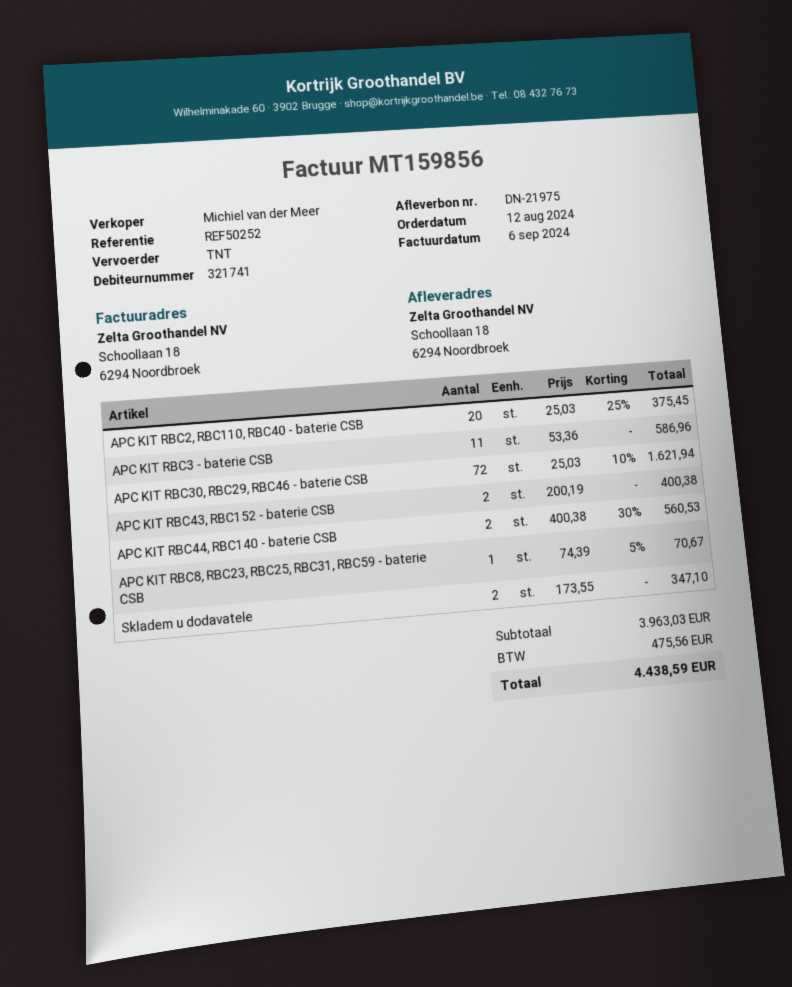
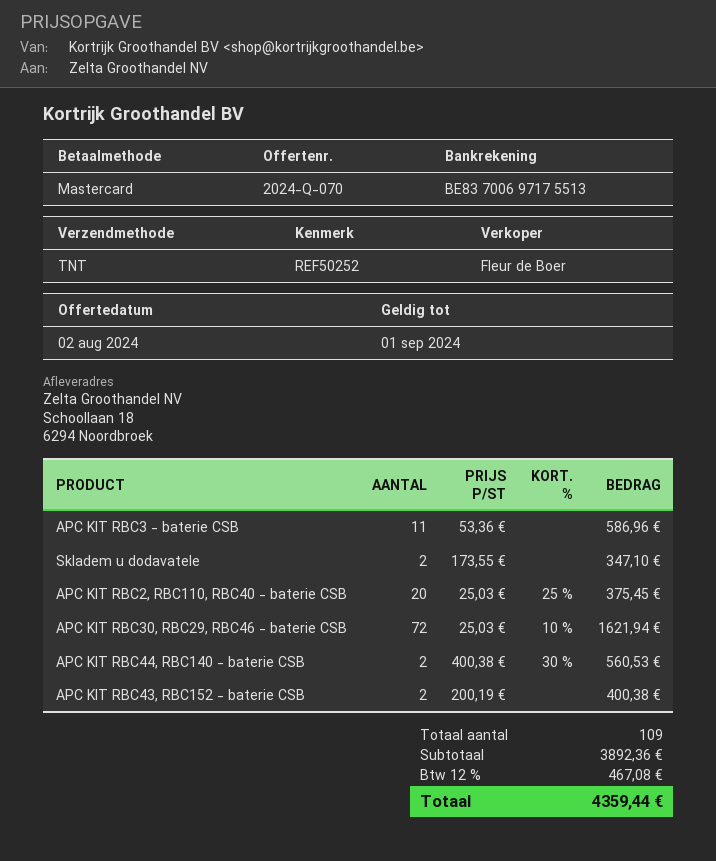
sales rep: Michiel van der Meer -> Fleur de Boer
APC KIT RBC8, RBC23, RBC25, RBC31, RBC59 - baterie CSB: 1 x 74.39 - 5% = 70.67 -> none
subtotal: 3963.03 -> 3892.36
tax: 475.56 -> 467.08
total: 4438.59 -> 4359.44

